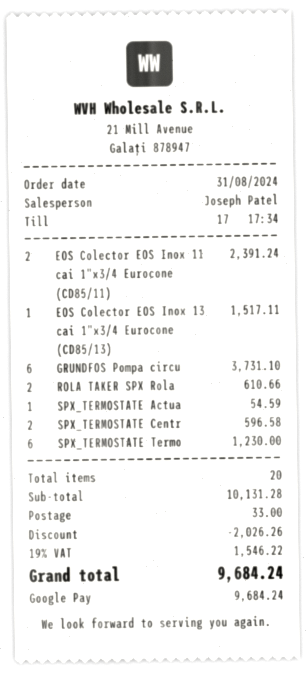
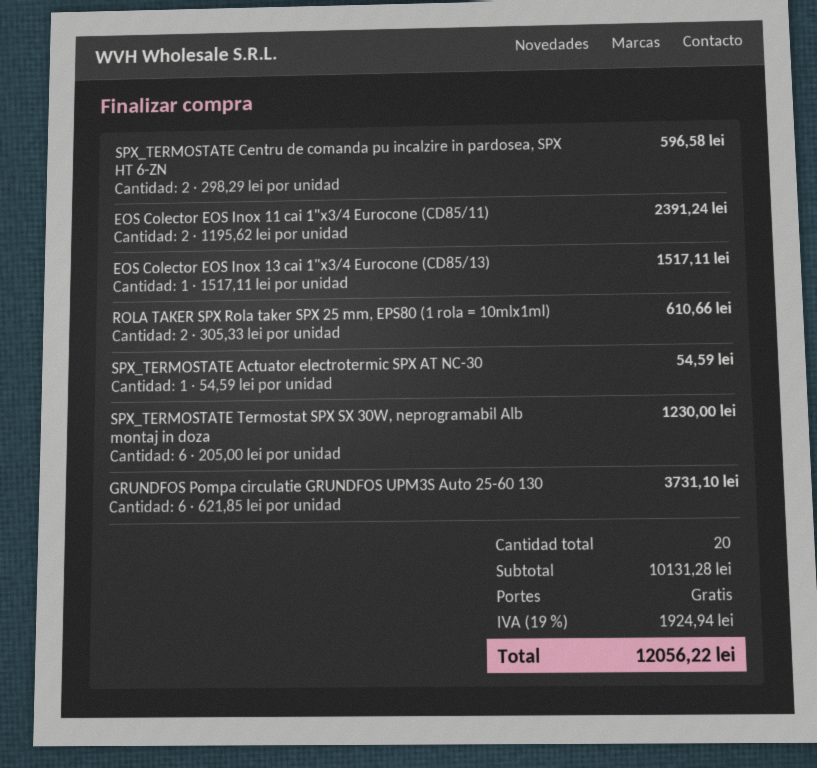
discount: 2026.26 -> none
shipping: 33.00 -> 0.00
tax: 19% = 1546.22 -> 19% = 1924.94
total: 9684.24 -> 12056.22

